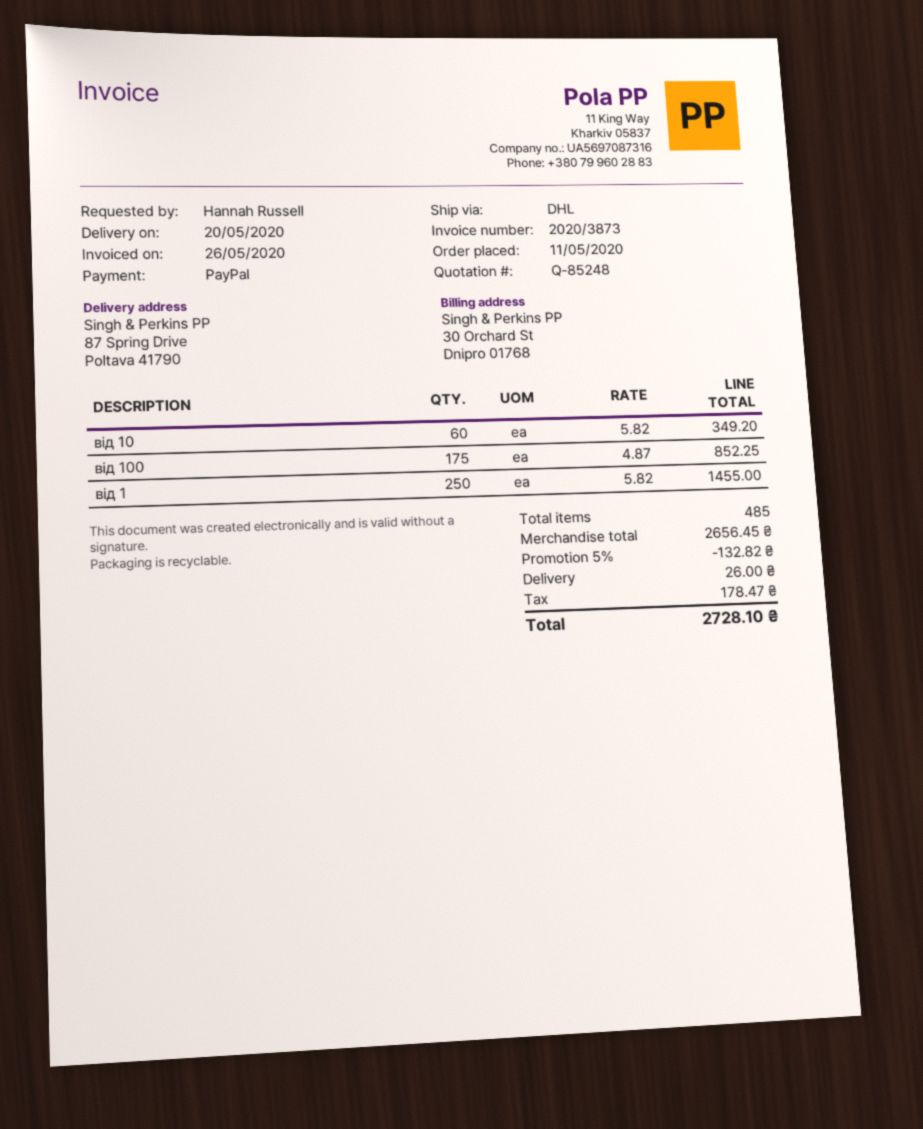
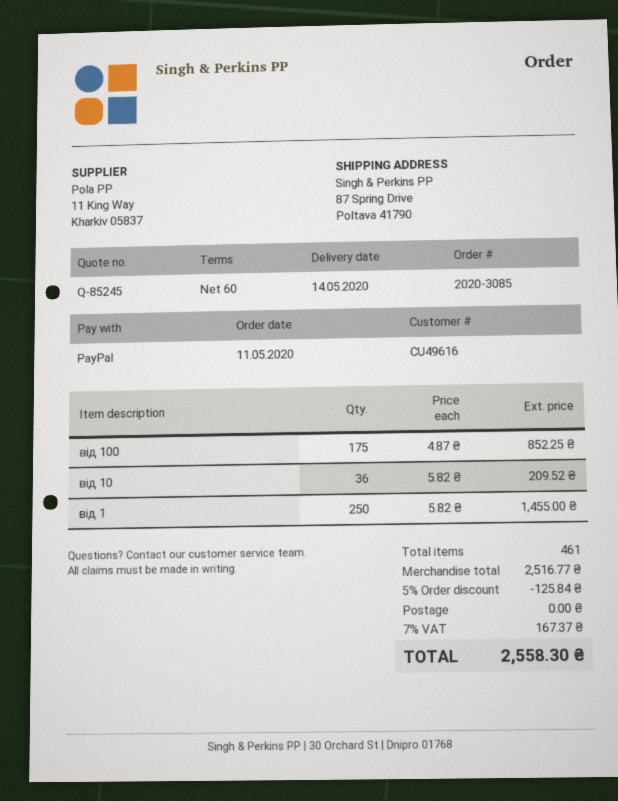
quote number: Q-85248 -> Q-85245
delivery date: 2020-05-20 -> 2020-05-14
від 10: 60 x 5.82 = 349.20 -> 36 x 5.82 = 209.52
total quantity: 485 -> 461
subtotal: 2656.45 -> 2516.77
discount: 5% = 132.82 -> 5% = 125.84
shipping: 26.00 -> 0.00
tax: 178.47 -> 167.37
total: 2728.10 -> 2558.30

